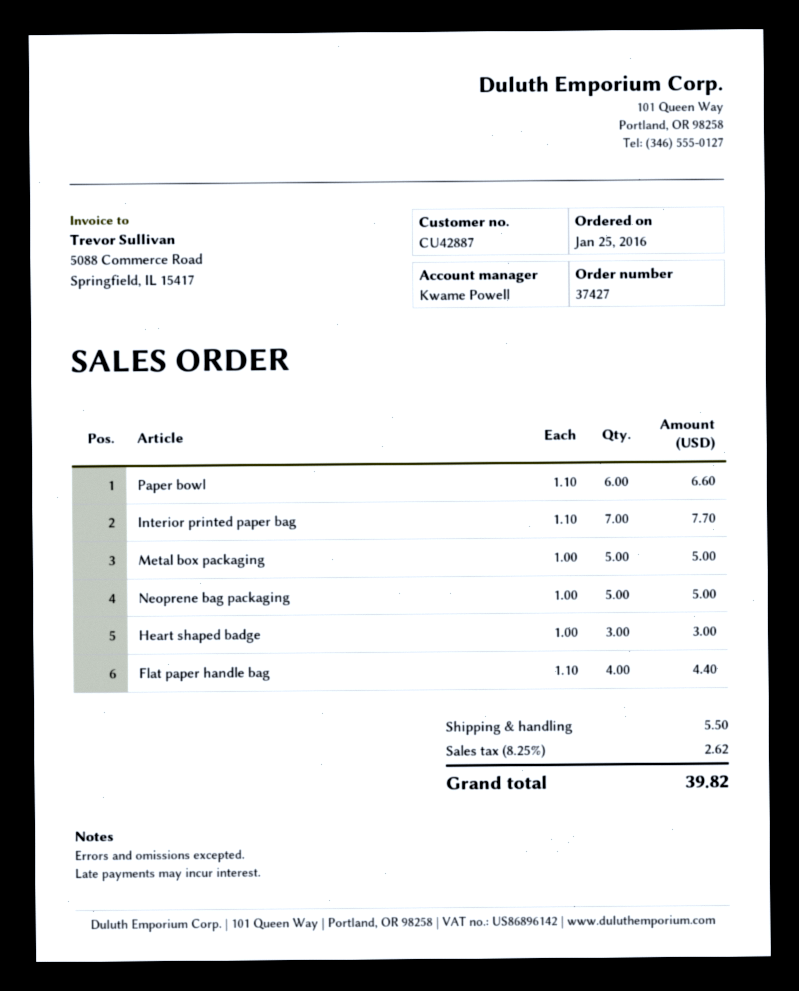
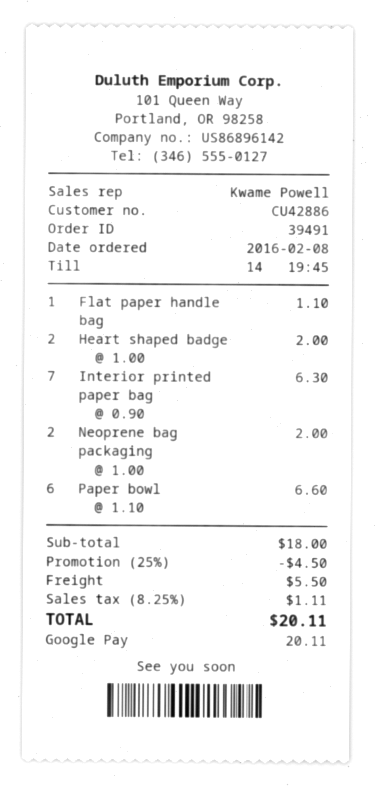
order number: 37427 -> 39491
order date: 2016-01-25 -> 2016-02-08
customer number: CU42887 -> CU42886
Interior printed paper bag: 7 x 1.10 = 7.70 -> 7 x 0.90 = 6.30
Metal box packaging: 5 x 1.00 = 5.00 -> none
Neoprene bag packaging: 5 x 1.00 = 5.00 -> 2 x 1.00 = 2.00
Heart shaped badge: 3 x 1.00 = 3.00 -> 2 x 1.00 = 2.00
Flat paper handle bag: 4 x 1.10 = 4.40 -> 1 x 1.10 = 1.10
discount: none -> 25% = 4.50
tax: 8.25% = 2.62 -> 8.25% = 1.11
total: 39.82 -> 20.11

